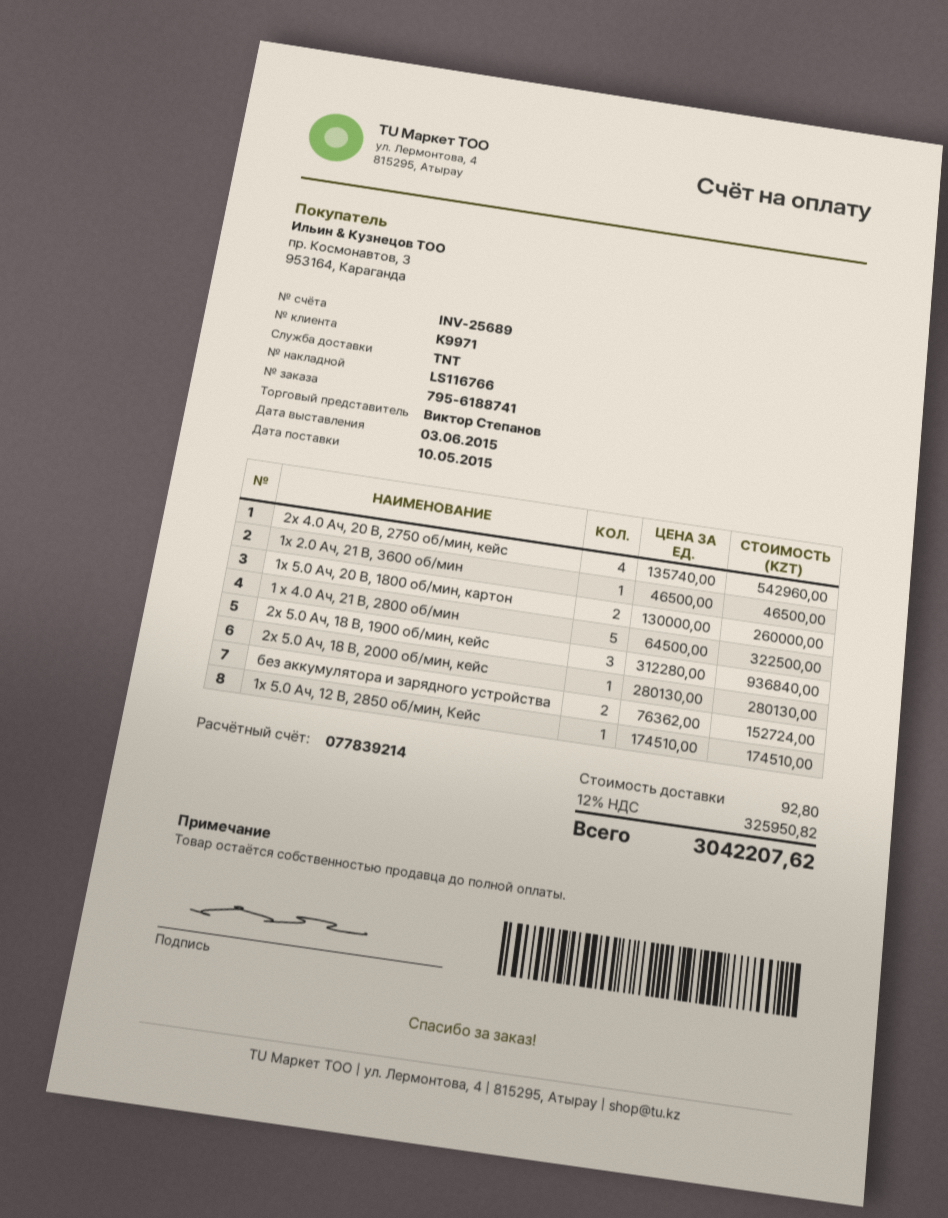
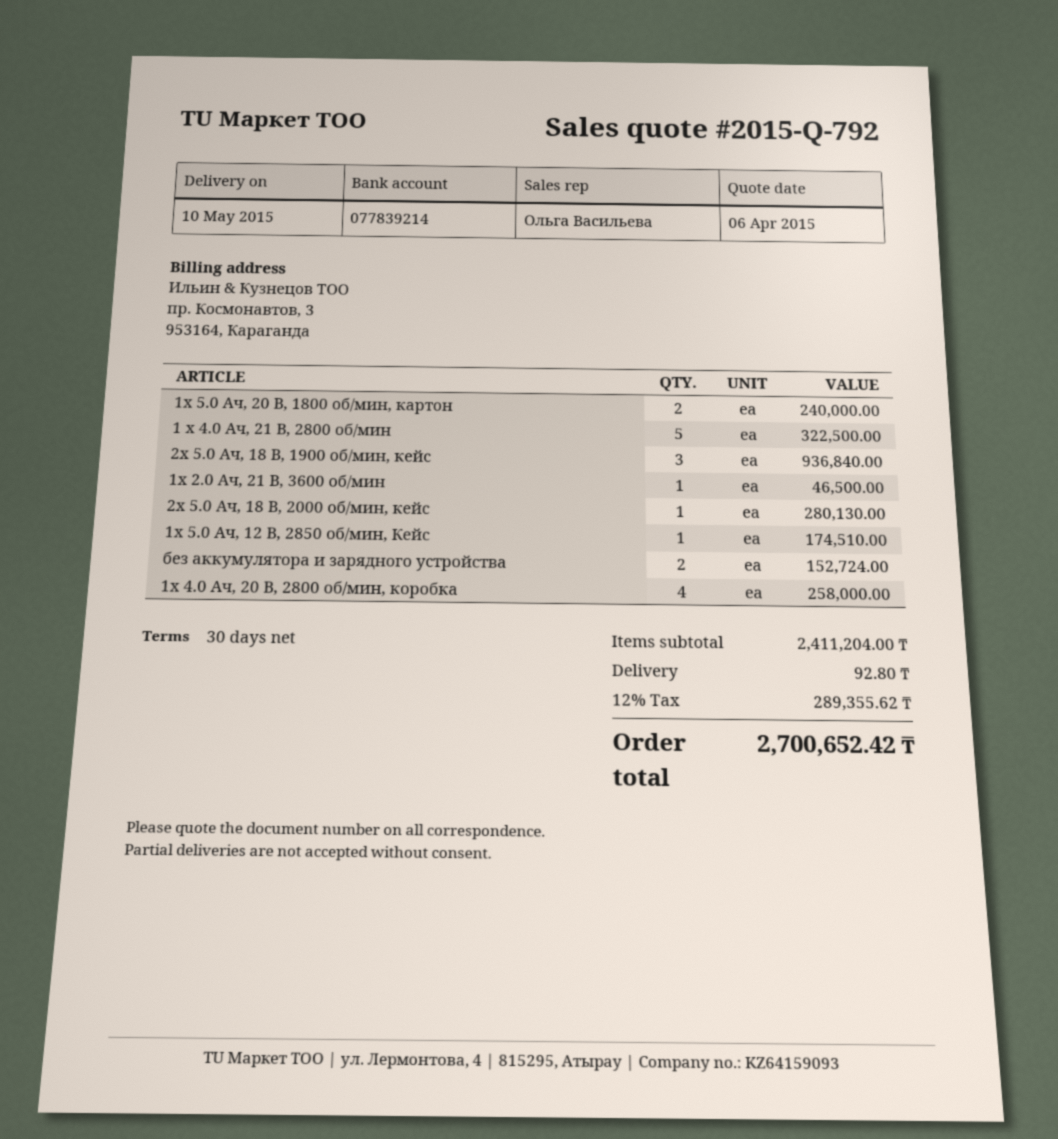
sales rep: Виктор Степанов -> Ольга Васильева
2x 4.0 Ач, 20 В, 2750 об/мин, кейс: 4 for 542960.00 -> none
1x 5.0 Ач, 20 В, 1800 об/мин, картон: 2 for 260000.00 -> 2 for 240000.00
1x 4.0 Ач, 20 В, 2800 об/мин, коробка: none -> 4 for 258000.00
tax: 12% = 325950.82 -> 12% = 289355.62
total: 3042207.62 -> 2700652.42

